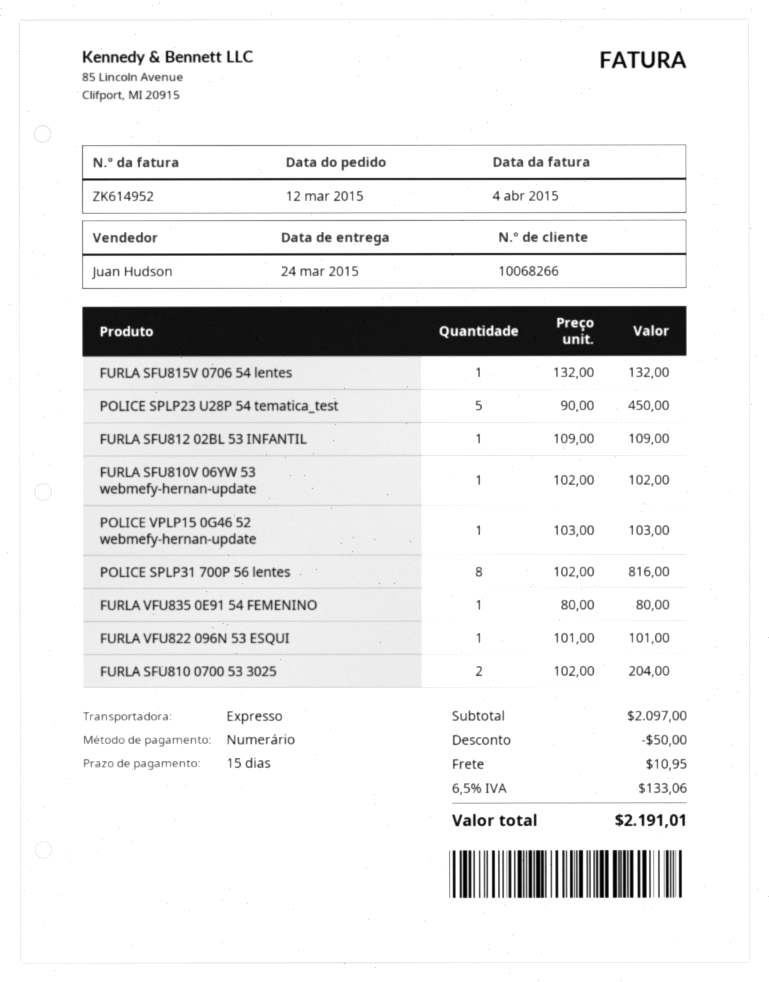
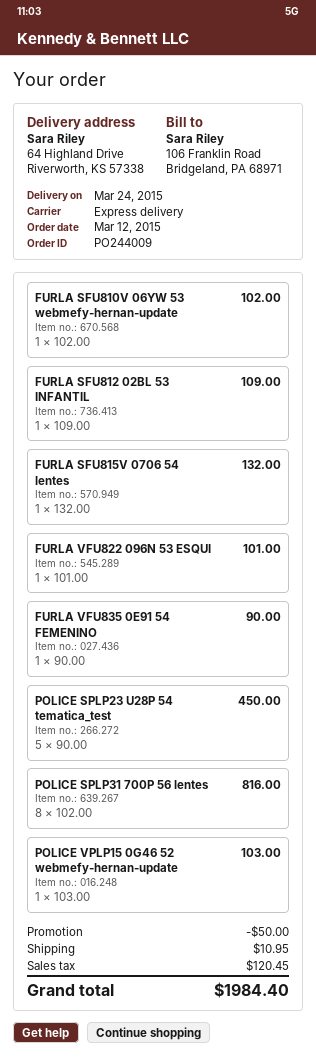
FURLA VFU835 0E91 54 FEMENINO: 1 x 80.00 = 80.00 -> 1 x 90.00 = 90.00
FURLA SFU810 0700 53 3025: 2 x 102.00 = 204.00 -> none
tax: 133.06 -> 120.45
total: 2191.01 -> 1984.40

